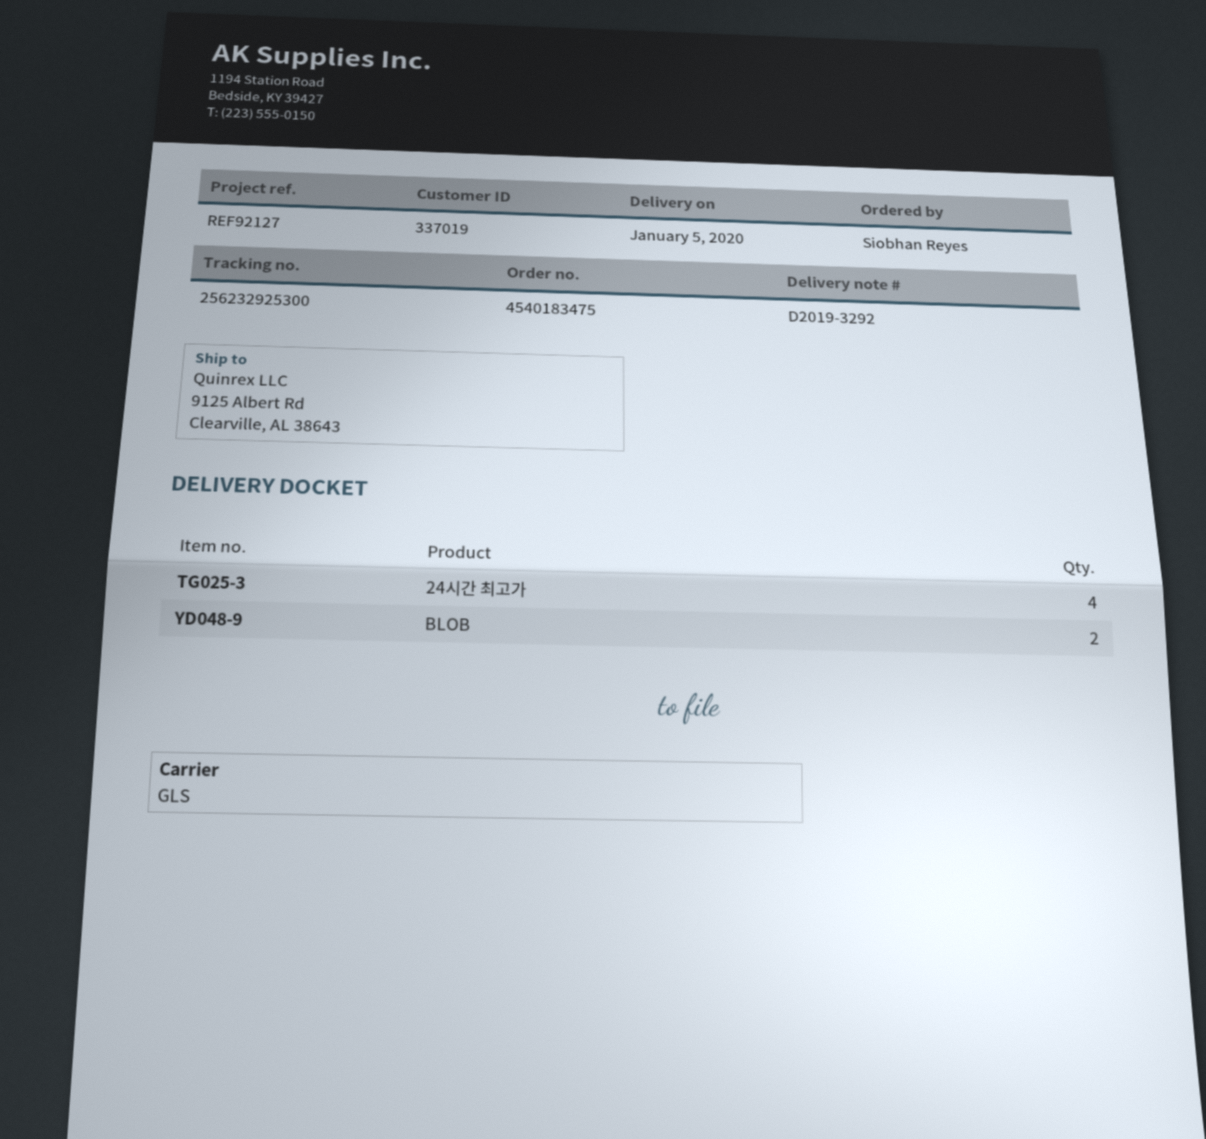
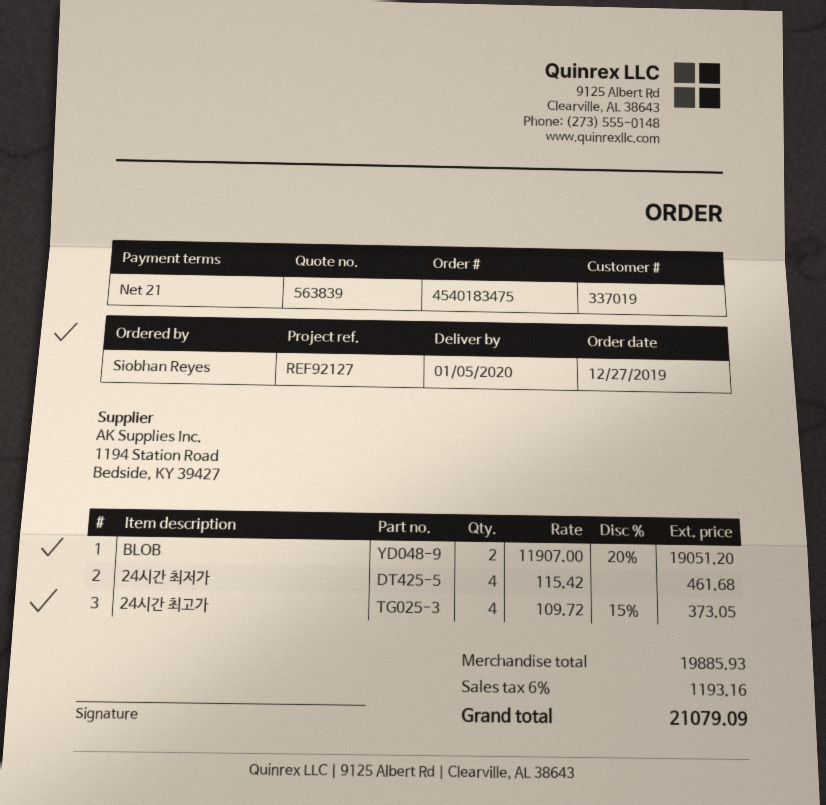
24시간 최저가: none -> 4

